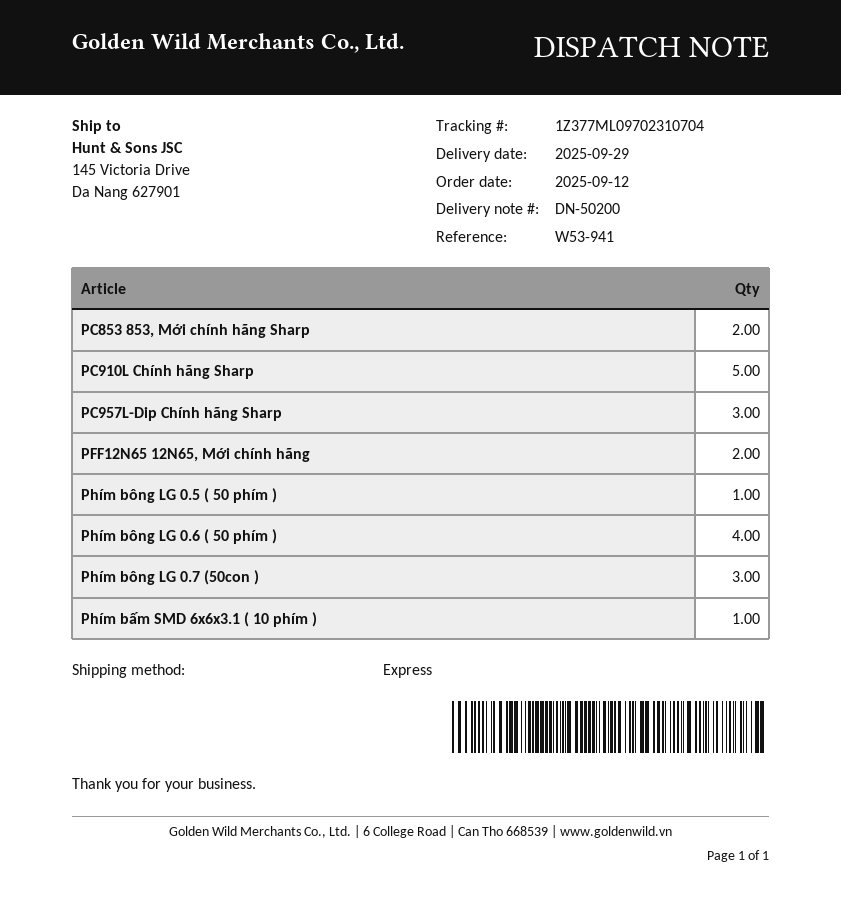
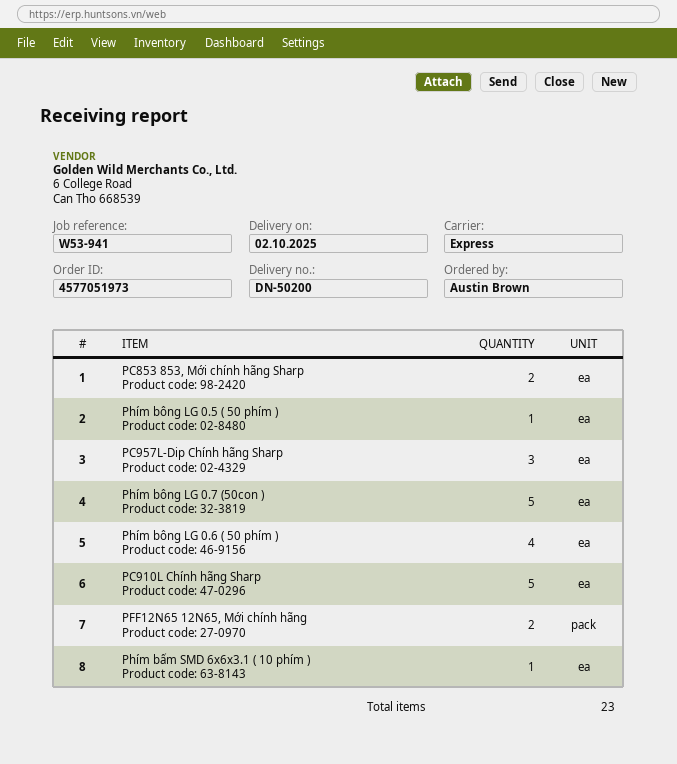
delivery date: 2025-09-29 -> 2025-10-02
Phím bông LG 0.7 (50con ): 3 -> 5

